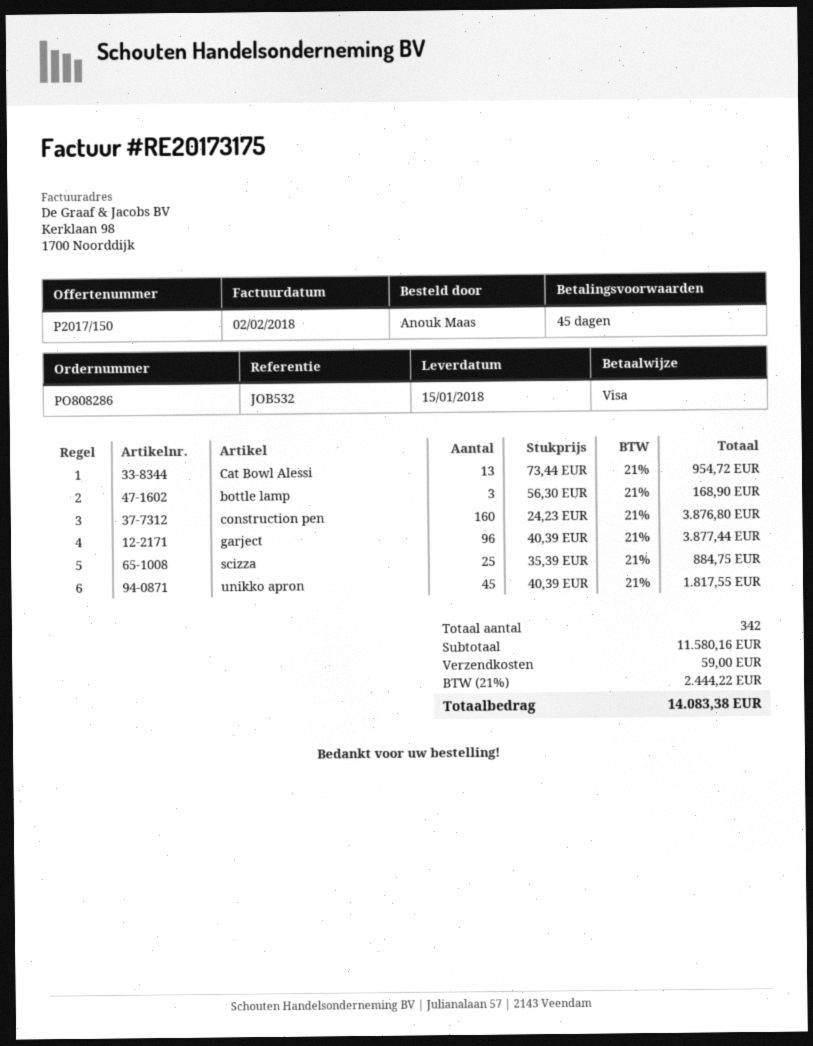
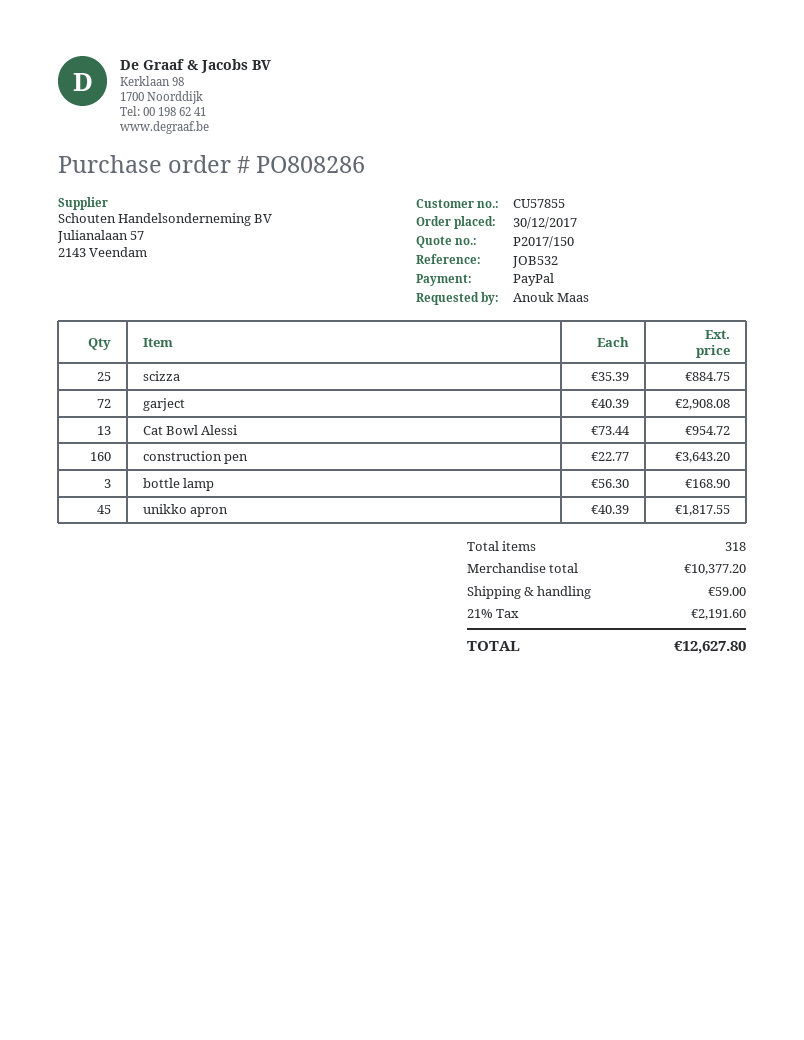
payment method: Visa -> PayPal
construction pen: 160 x 24.23 = 3876.80 -> 160 x 22.77 = 3643.20
garject: 96 x 40.39 = 3877.44 -> 72 x 40.39 = 2908.08
total quantity: 342 -> 318
subtotal: 11580.16 -> 10377.20
tax: 21% = 2444.22 -> 21% = 2191.60
total: 14083.38 -> 12627.80

